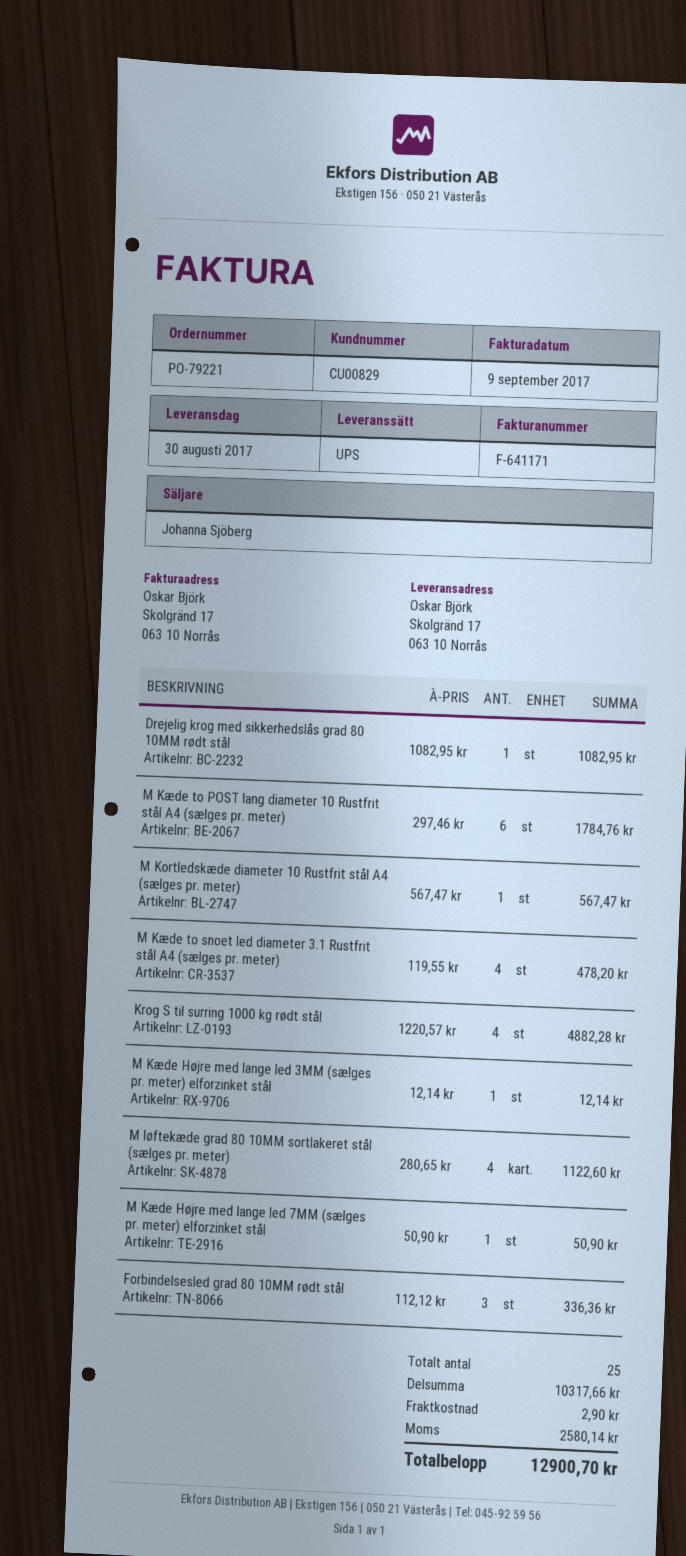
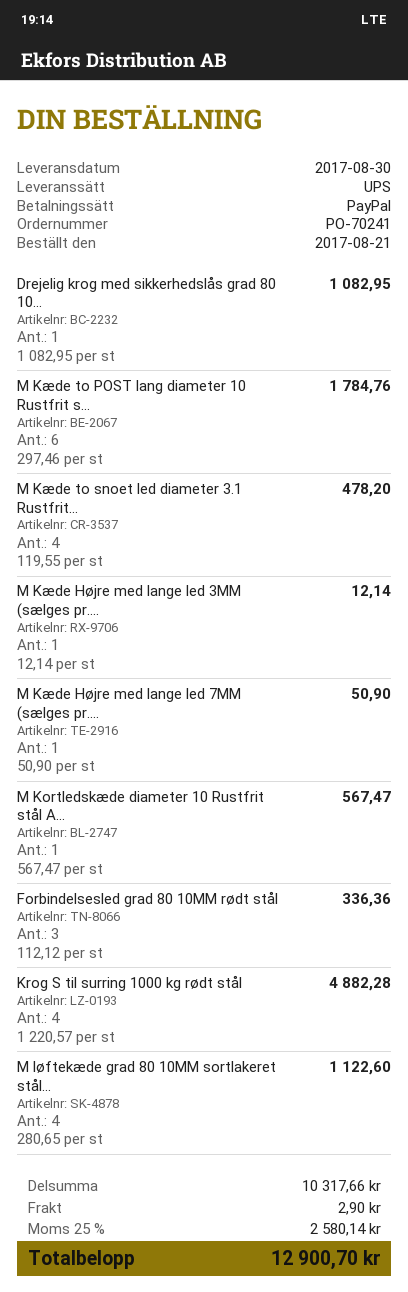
order number: PO-79221 -> PO-70241

